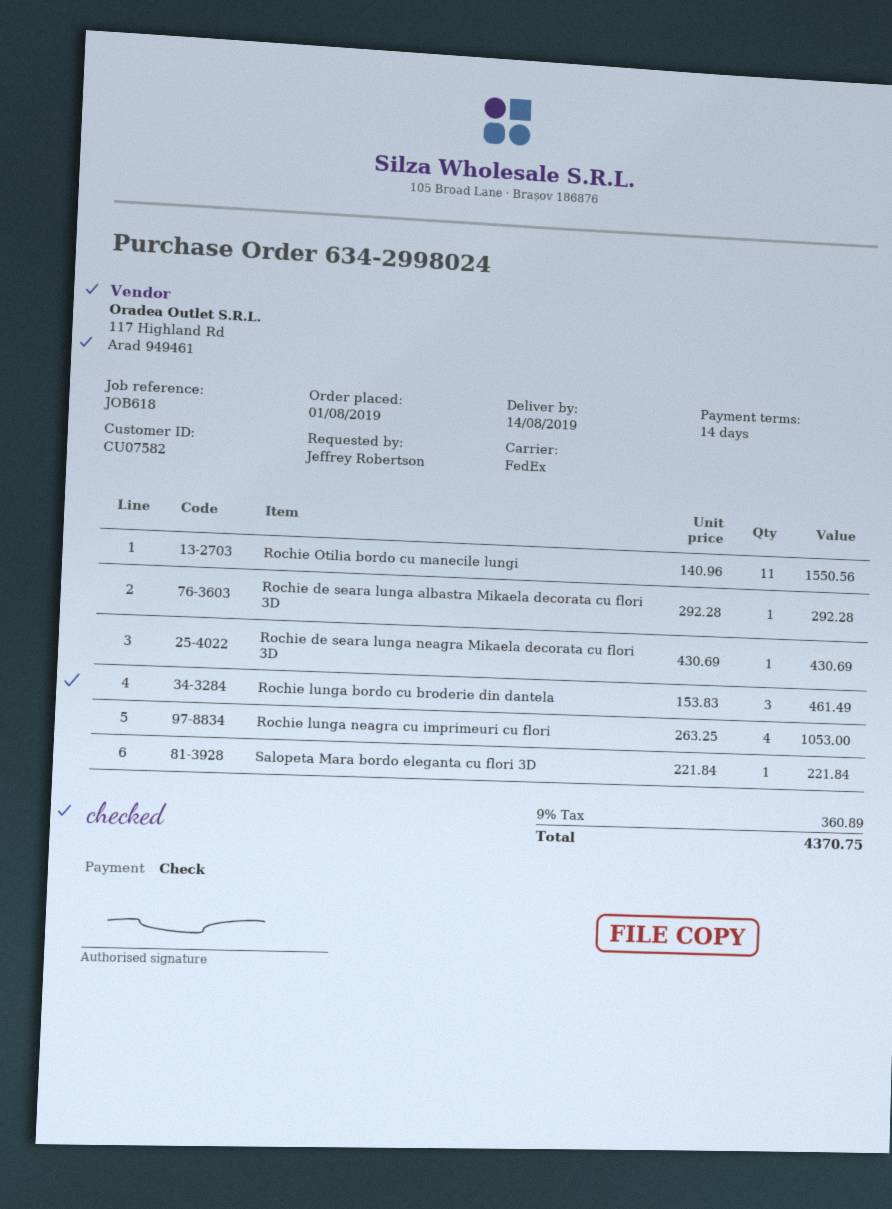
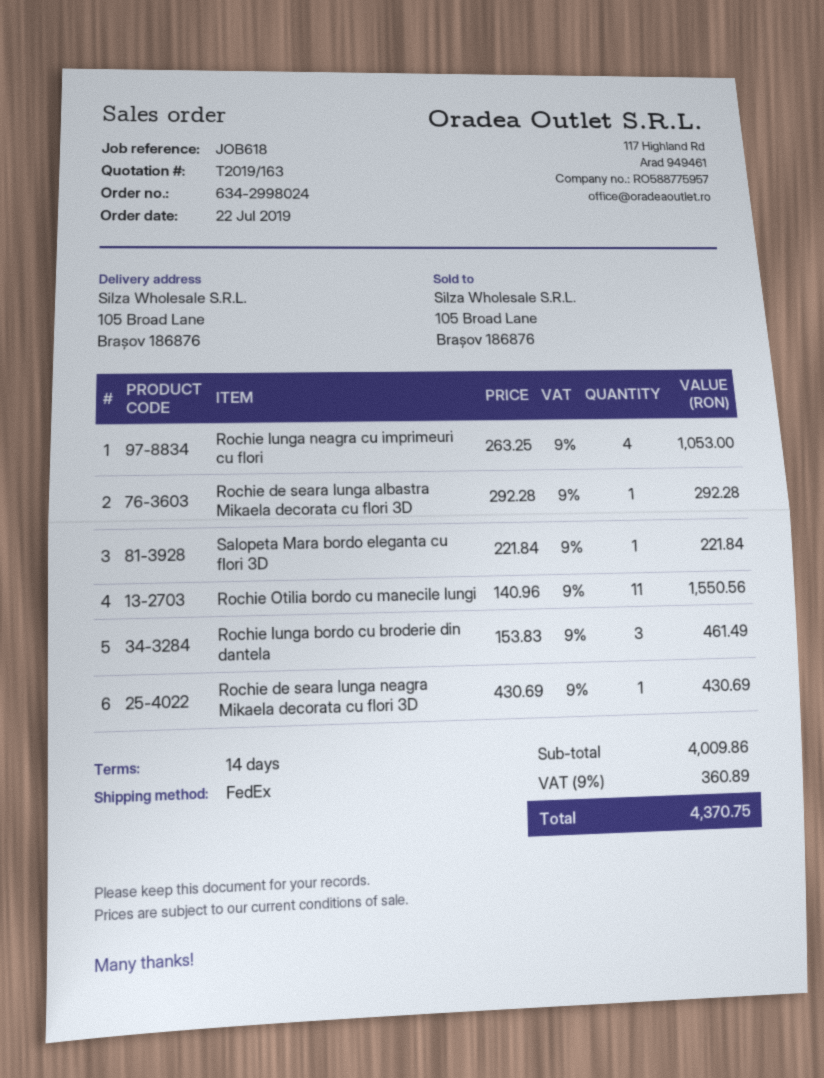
order date: 2019-08-01 -> 2019-07-22

